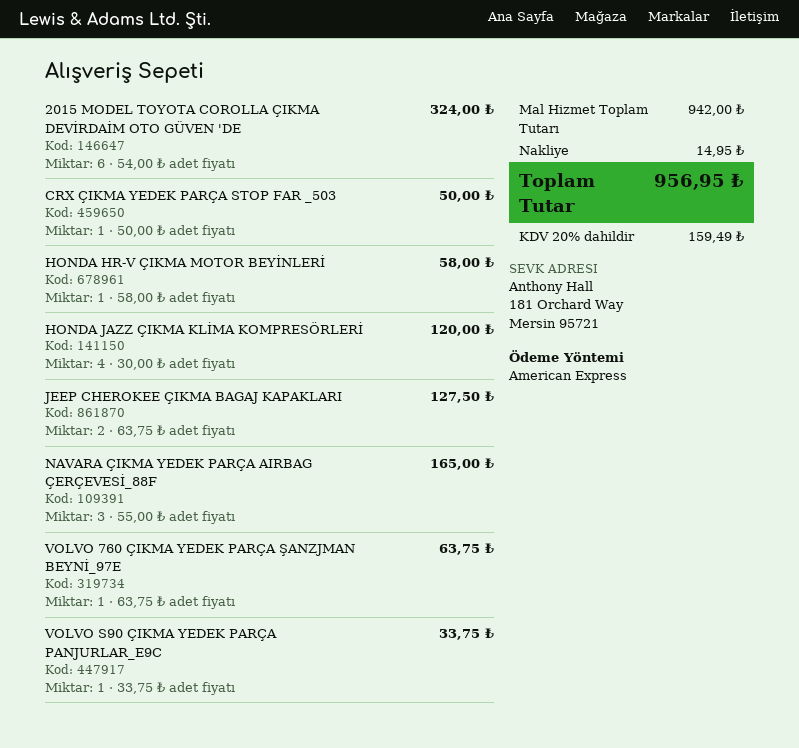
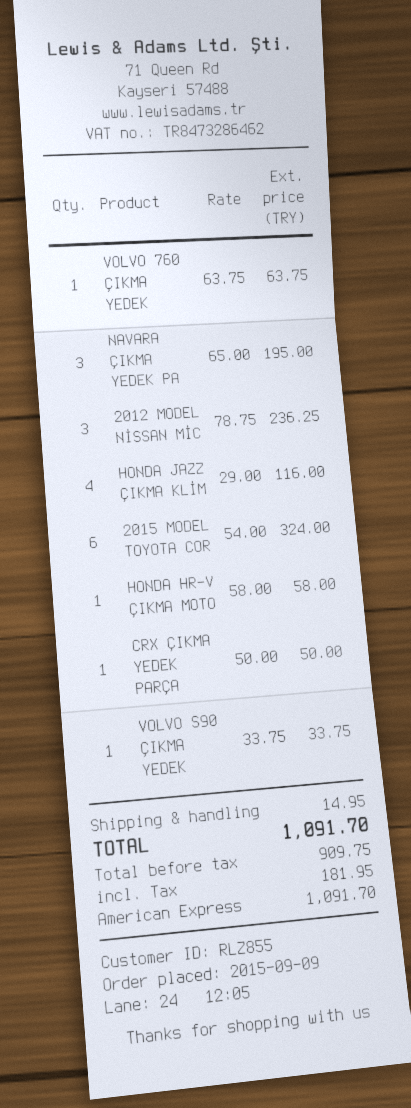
HONDA JAZZ ÇIKMA KLİMA KOMPRESÖRLERİ: 4 x 30.00 = 120.00 -> 4 x 29.00 = 116.00
JEEP CHEROKEE ÇIKMA BAGAJ KAPAKLARI: 2 x 63.75 = 127.50 -> none
NAVARA ÇIKMA YEDEK PARÇA AIRBAG ÇERÇEVESİ_88F: 3 x 55.00 = 165.00 -> 3 x 65.00 = 195.00
2012 MODEL NİSSAN MİC: none -> 3 x 78.75 = 236.25
tax: 159.49 -> 181.95
total: 956.95 -> 1091.70

